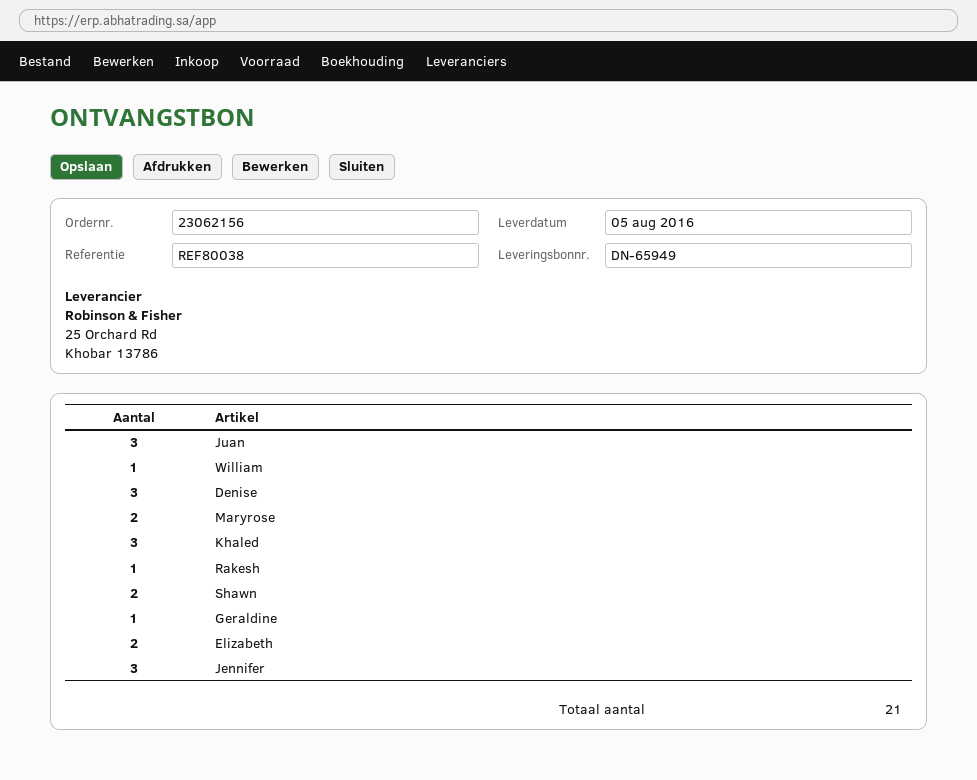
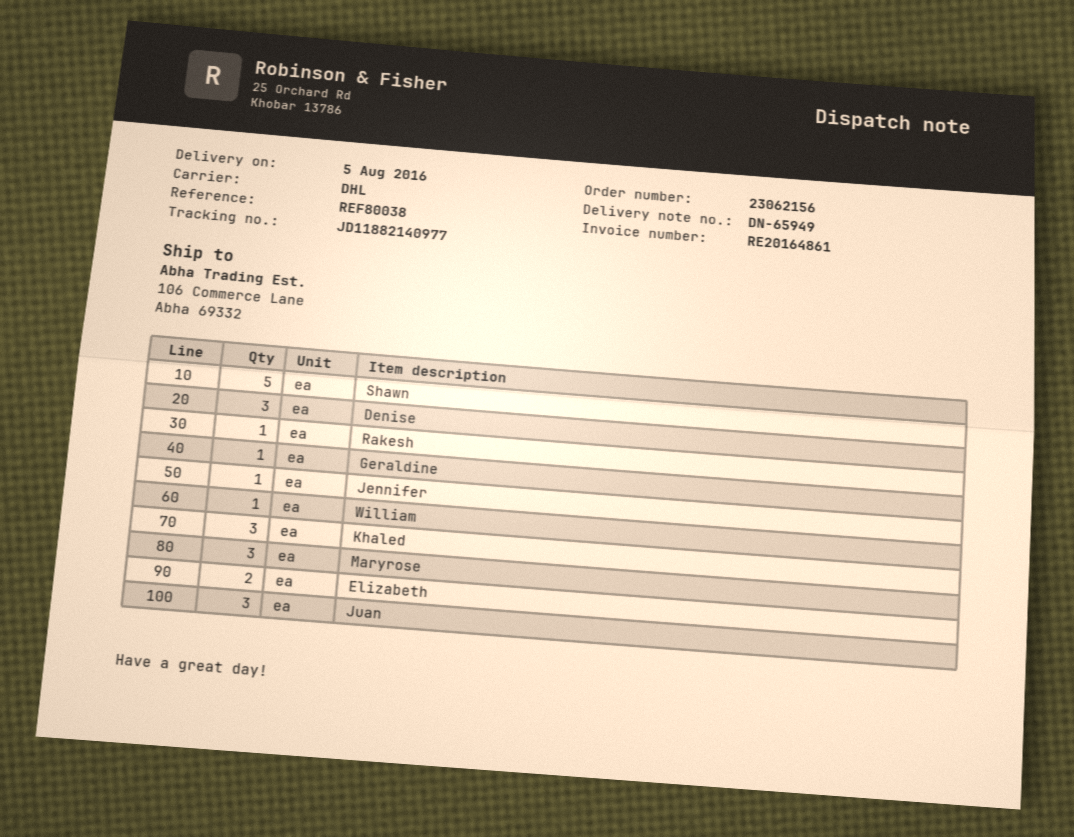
Maryrose: 2 -> 3
Shawn: 2 -> 5
Jennifer: 3 -> 1

